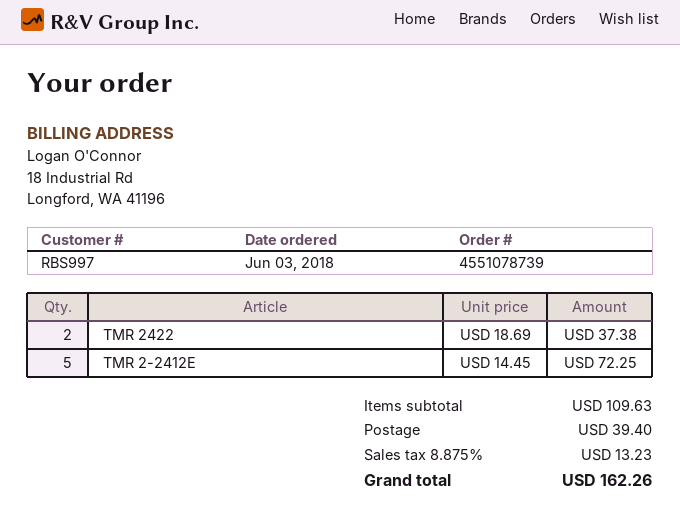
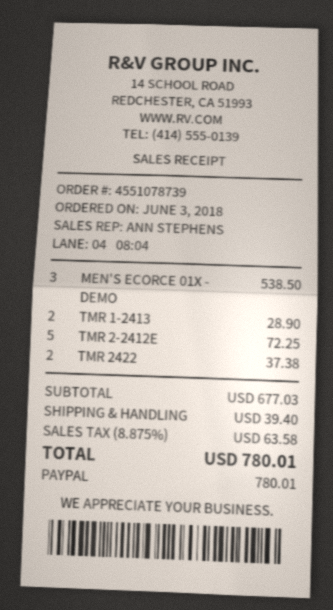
MEN'S ECORCE 01X - DEMO: none -> 3 for 538.50
TMR 1-2413: none -> 2 for 28.90
subtotal: 109.63 -> 677.03
tax: 8.875% = 13.23 -> 8.875% = 63.58
total: 162.26 -> 780.01

